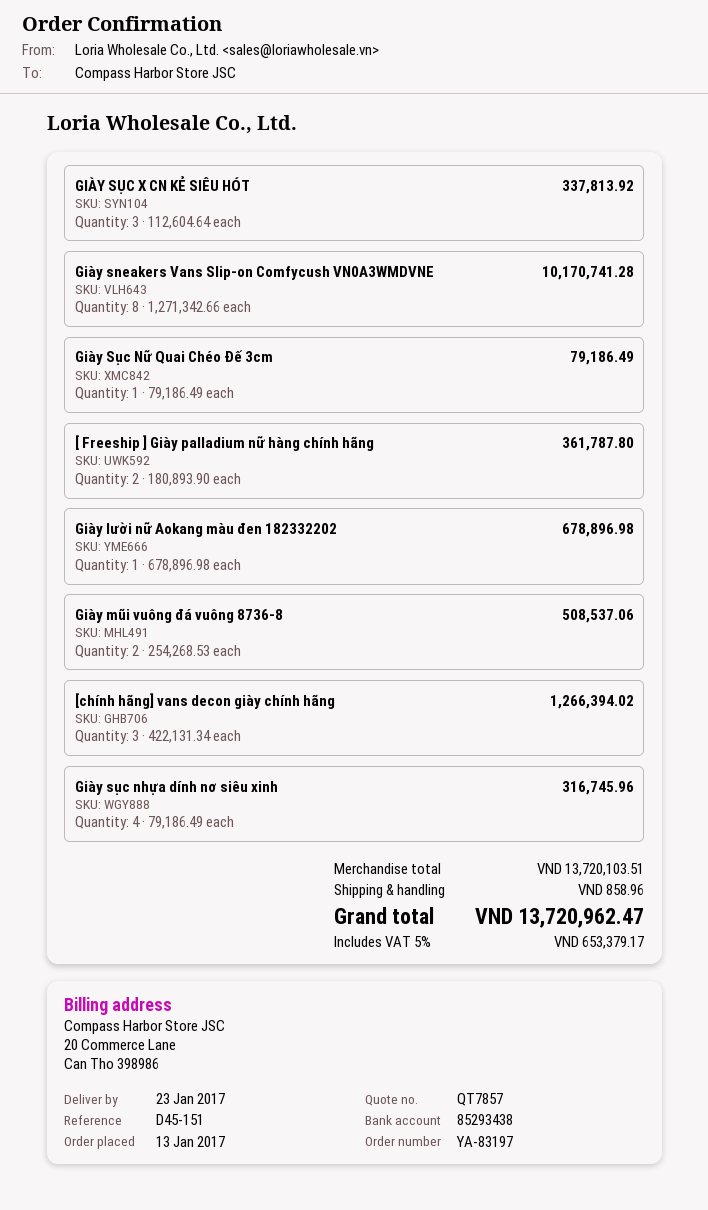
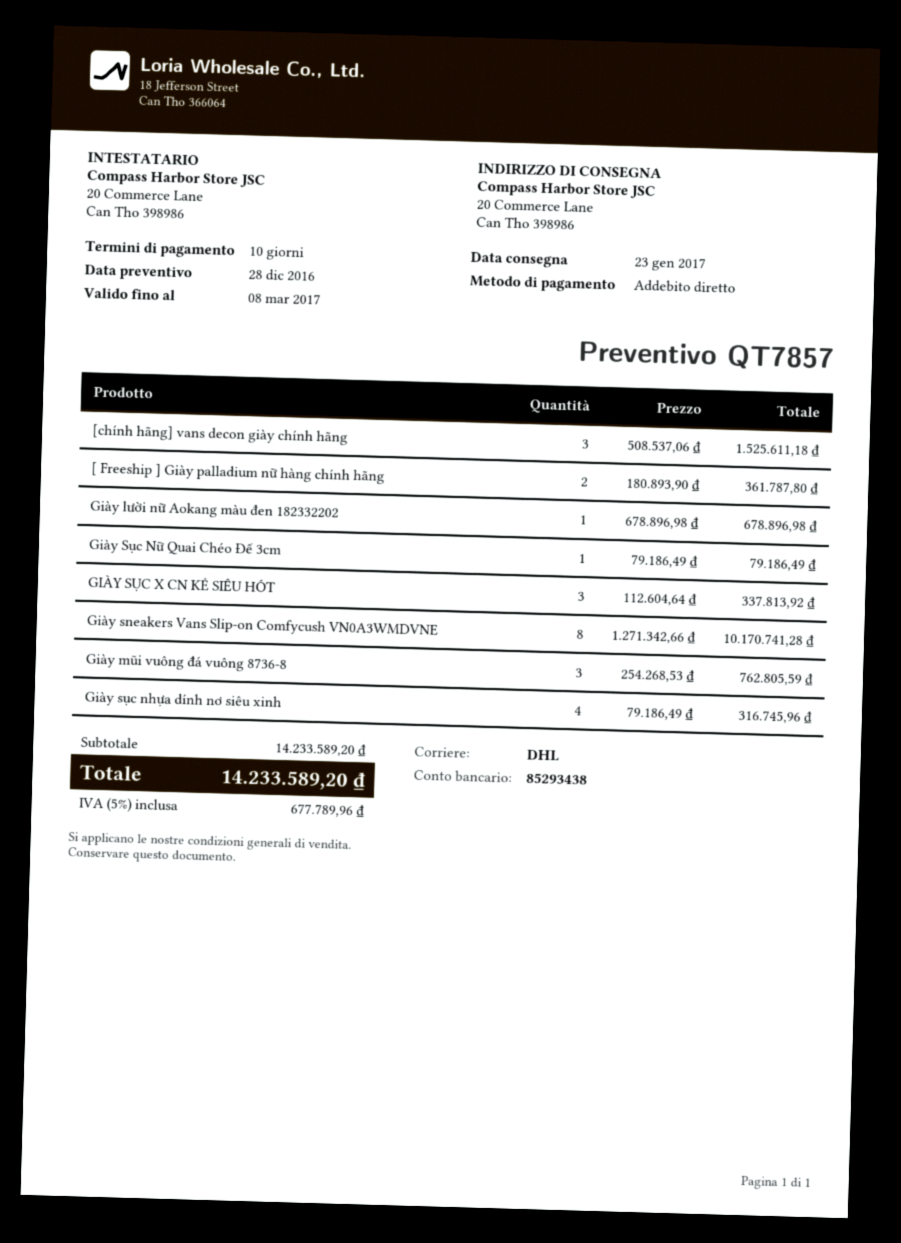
Giày mũi vuông đá vuông 8736-8: 2 x 254268.53 = 508537.06 -> 3 x 254268.53 = 762805.59
[chính hãng] vans decon giày chính hãng: 3 x 422131.34 = 1266394.02 -> 3 x 508537.06 = 1525611.18
subtotal: 13720103.51 -> 14233589.20
shipping: 858.96 -> none
tax: 5% = 653379.17 -> 5% = 677789.96
total: 13720962.47 -> 14233589.20

